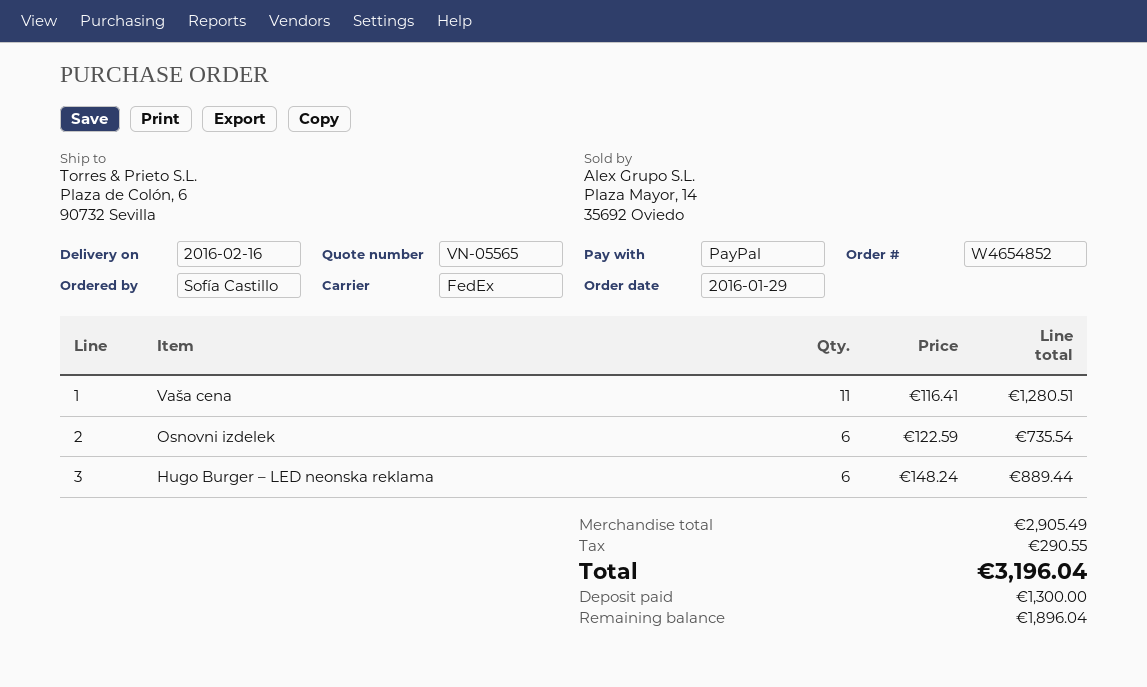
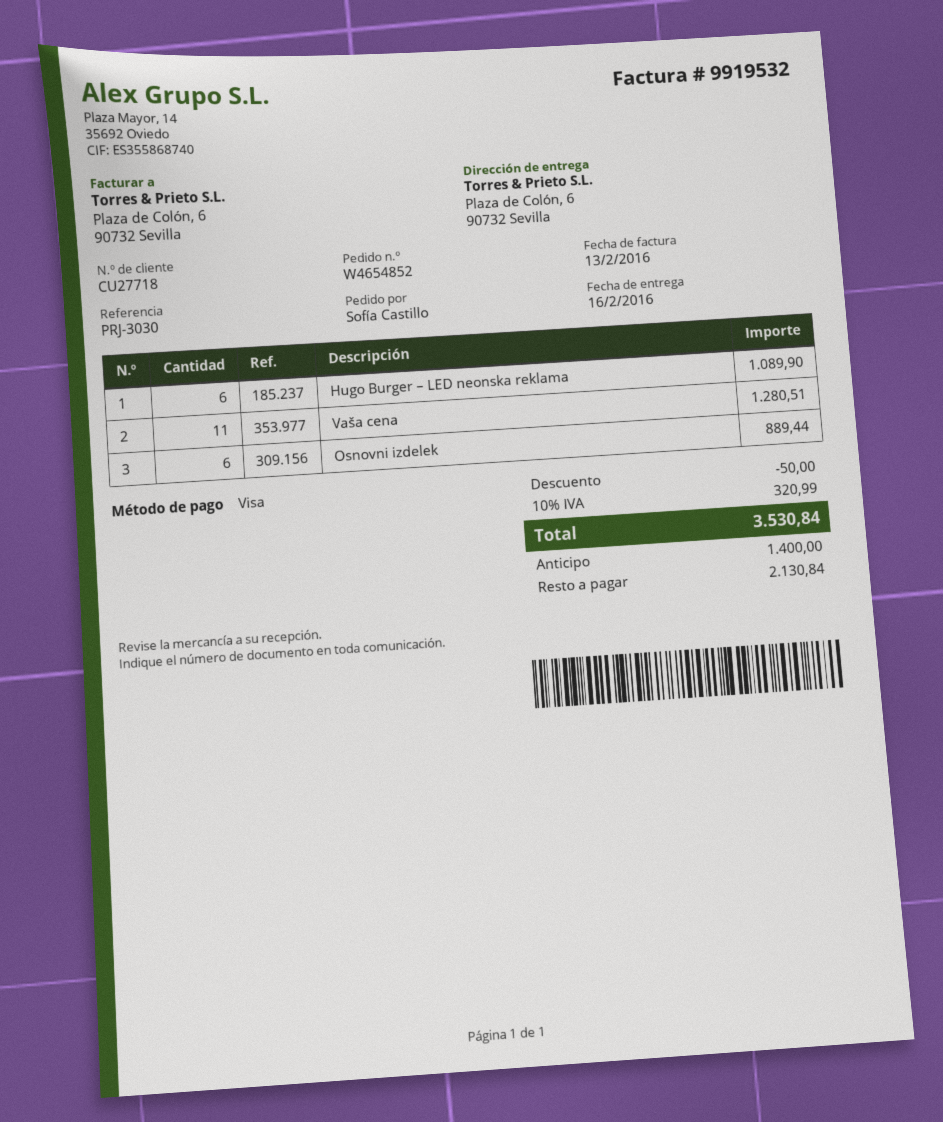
payment method: PayPal -> Visa
Osnovni izdelek: 6 for 735.54 -> 6 for 889.44
Hugo Burger – LED neonska reklama: 6 for 889.44 -> 6 for 1089.90
discount: none -> 50.00
tax: 290.55 -> 320.99
total: 3196.04 -> 3530.84
deposit: 1300.00 -> 1400.00
balance: 1896.04 -> 2130.84

